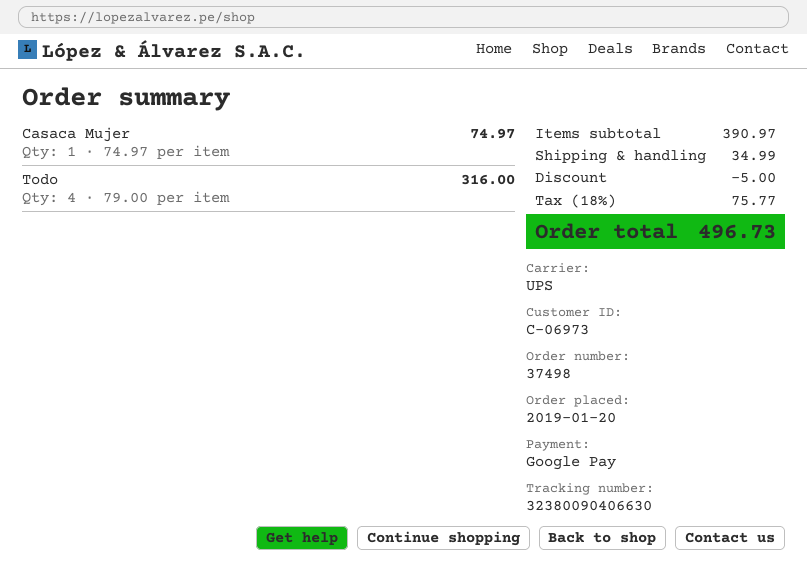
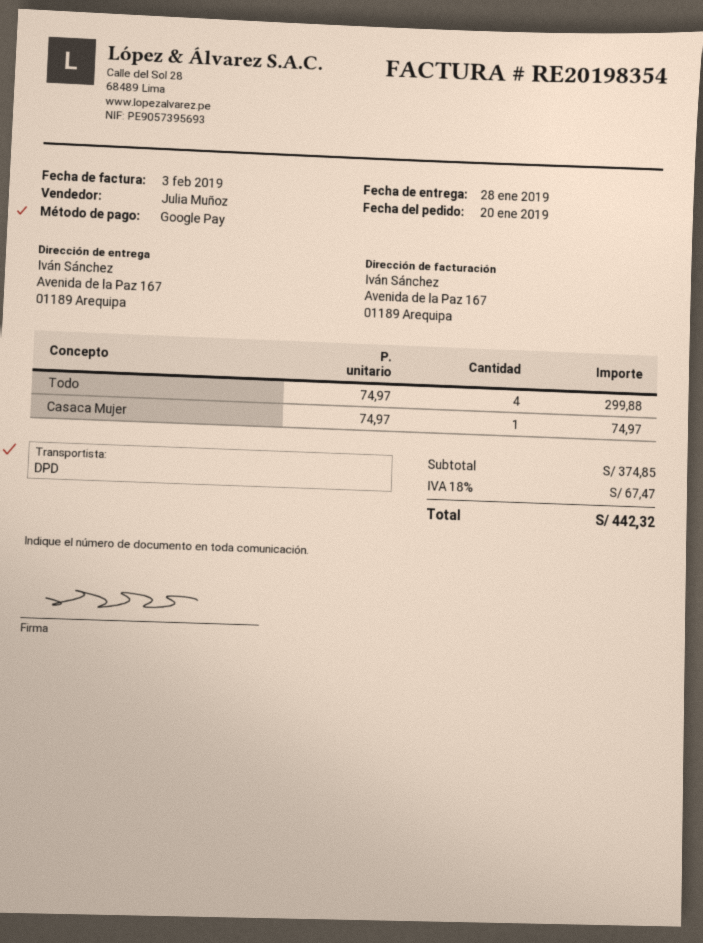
shipping method: UPS -> DPD
Todo: 4 x 79.00 = 316.00 -> 4 x 74.97 = 299.88
subtotal: 390.97 -> 374.85
discount: 5.00 -> none
shipping: 34.99 -> none
tax: 18% = 75.77 -> 18% = 67.47
total: 496.73 -> 442.32

